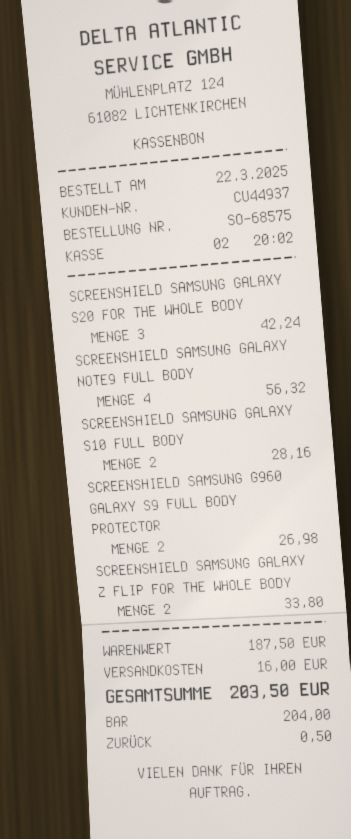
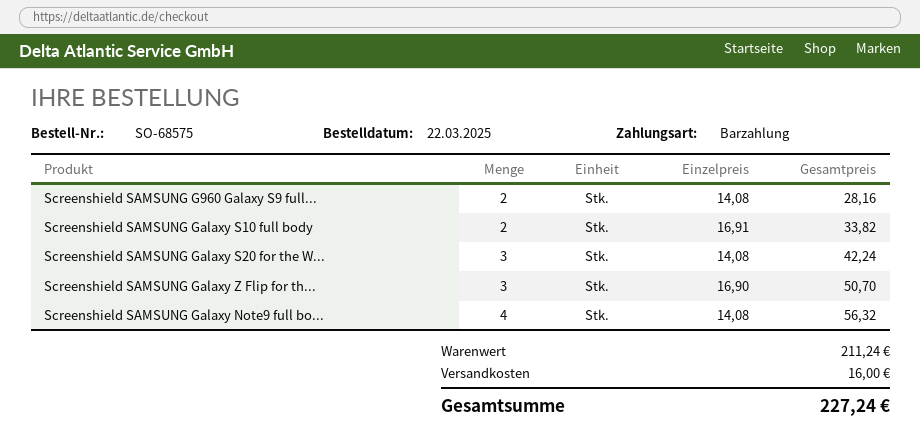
SCREENSHIELD SAMSUNG GALAXY S10 FULL BODY: 2 for 28.16 -> 2 for 33.82
SCREENSHIELD SAMSUNG G960 GALAXY S9 FULL BODY PROTECTOR: 2 for 26.98 -> 2 for 28.16
SCREENSHIELD SAMSUNG GALAXY Z FLIP FOR THE WHOLE BODY: 2 for 33.80 -> 3 for 50.70
subtotal: 187.50 -> 211.24
total: 203.50 -> 227.24

